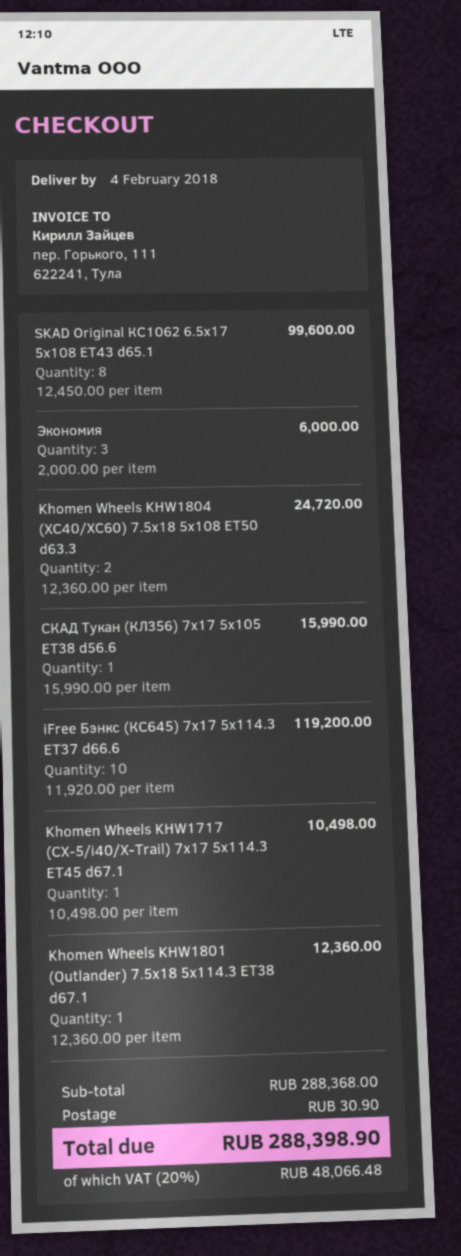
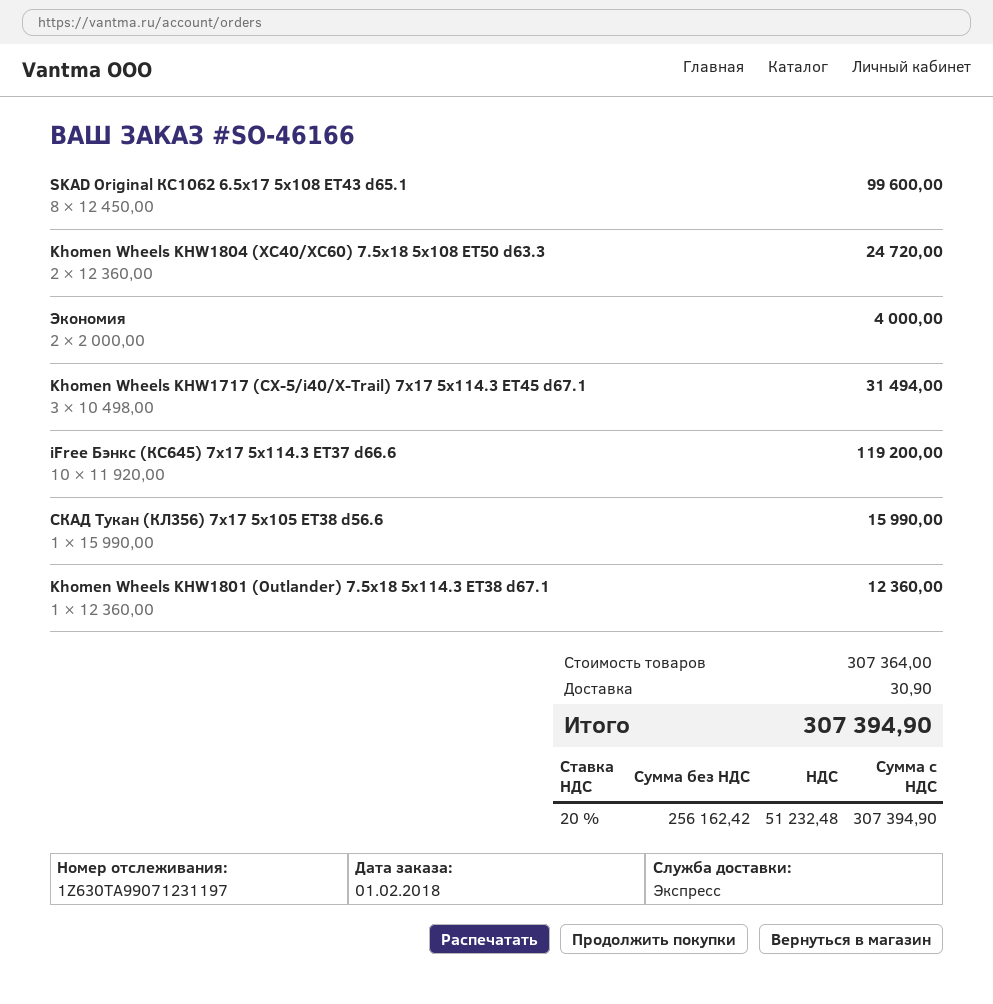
Экономия: 3 x 2000.00 = 6000.00 -> 2 x 2000.00 = 4000.00
Khomen Wheels KHW1717 (CX-5/i40/X-Trail) 7x17 5x114.3 ET45 d67.1: 1 x 10498.00 = 10498.00 -> 3 x 10498.00 = 31494.00
subtotal: 288368.00 -> 307364.00
tax: 20% = 48066.48 -> 20% = 51232.48
total: 288398.90 -> 307394.90

